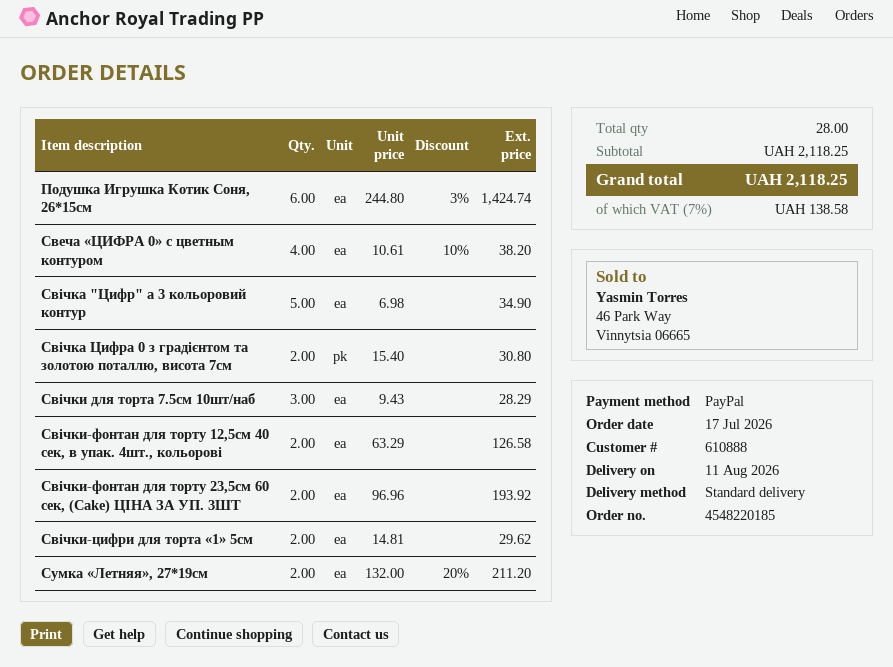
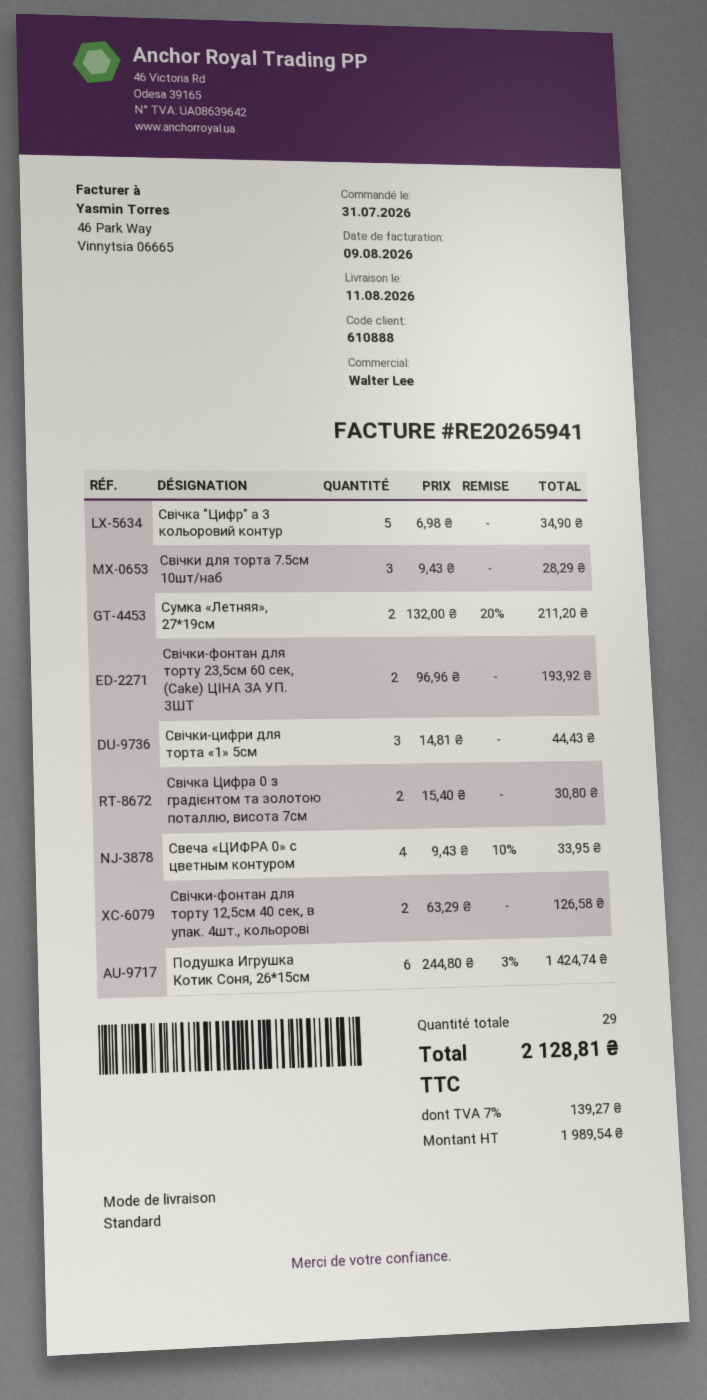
order date: 2026-07-17 -> 2026-07-31
Свеча «ЦИФРА 0» с цветным контуром: 4 x 10.61 - 10% = 38.20 -> 4 x 9.43 - 10% = 33.95
Свічки-цифри для торта «1» 5см: 2 x 14.81 = 29.62 -> 3 x 14.81 = 44.43
total quantity: 28 -> 29
tax: 7% = 138.58 -> 7% = 139.27
total: 2118.25 -> 2128.81

